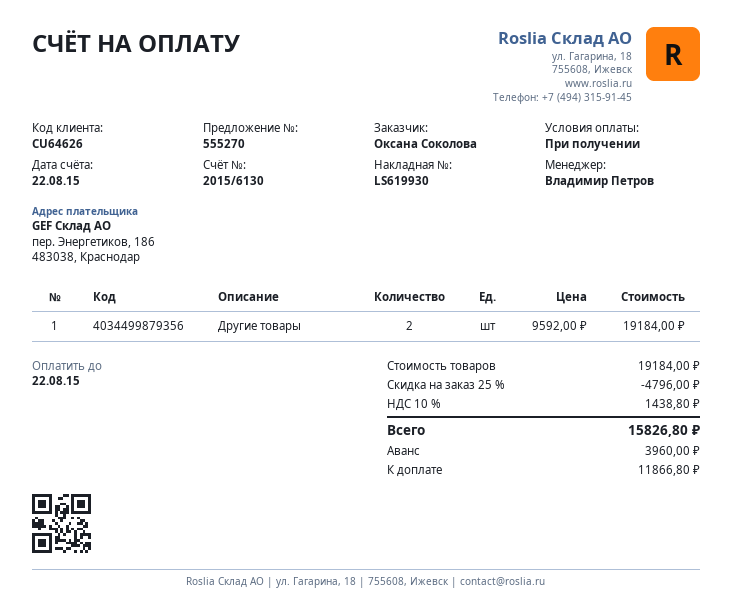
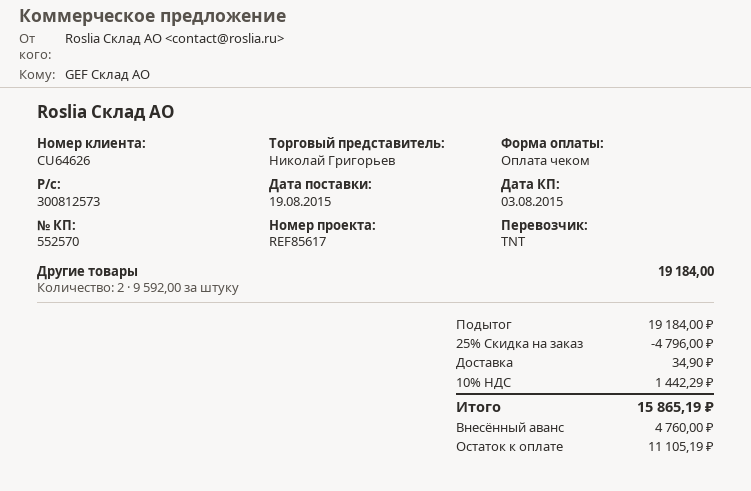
quote number: 555270 -> 552570
sales rep: Владимир Петров -> Николай Григорьев
shipping: none -> 34.90
tax: 10% = 1438.80 -> 10% = 1442.29
total: 15826.80 -> 15865.19
deposit: 3960.00 -> 4760.00
balance: 11866.80 -> 11105.19

